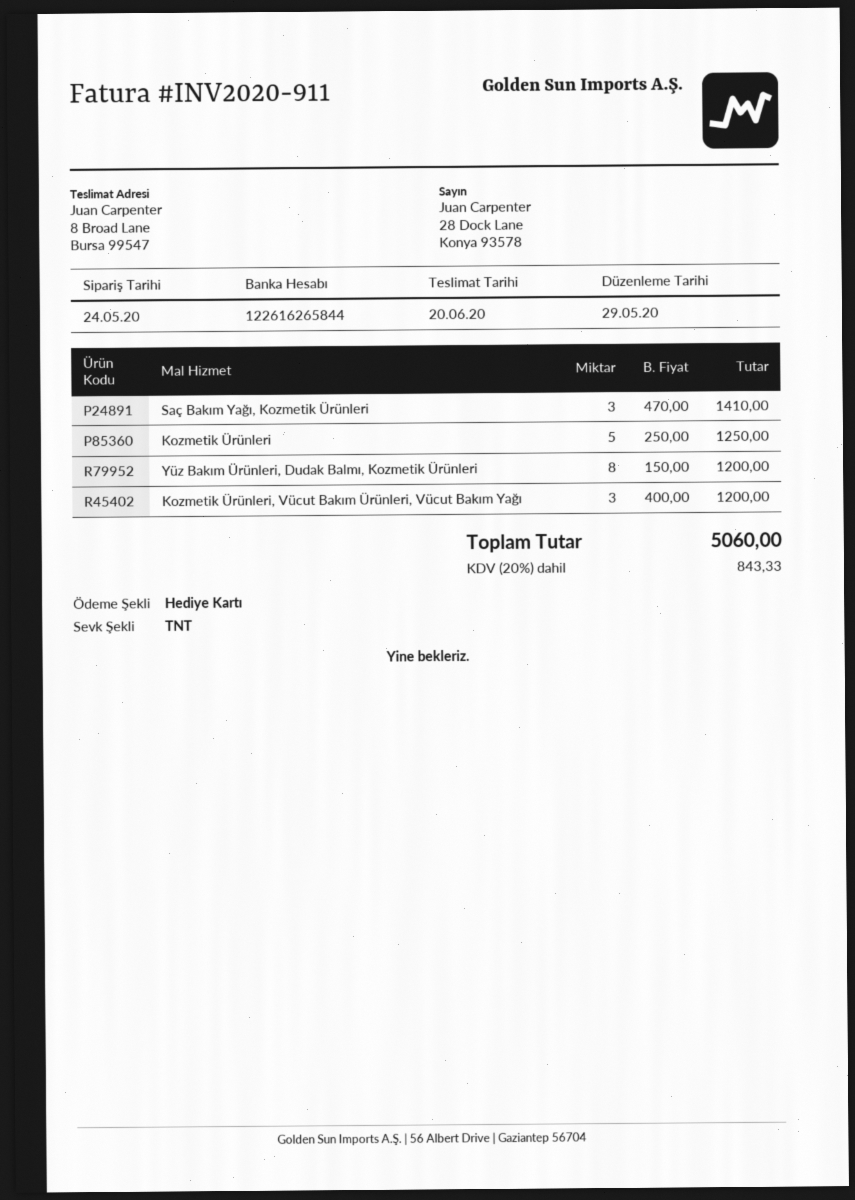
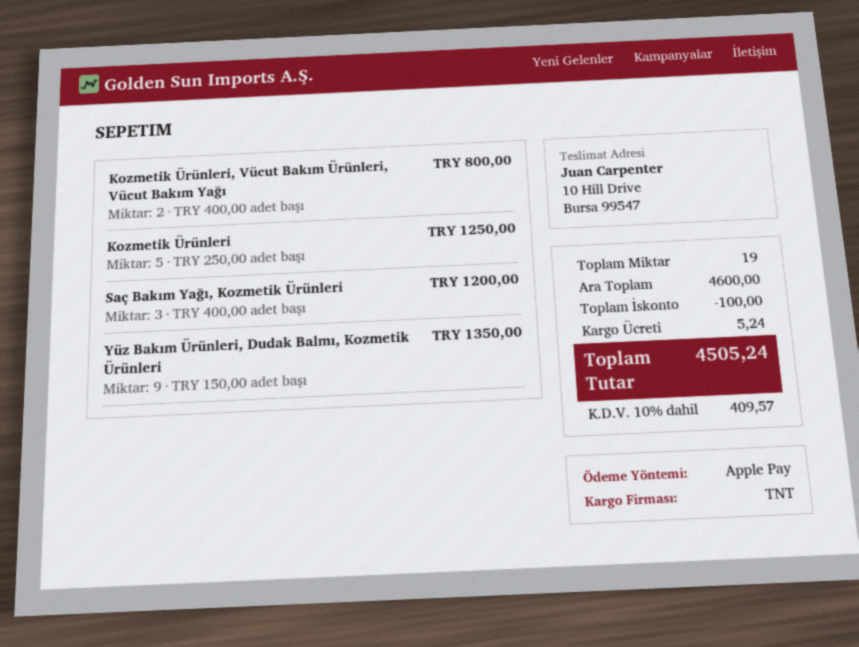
payment method: gift card -> Apple Pay
ship to: 8 Broad Lane, Bursa 99547 -> 10 Hill Drive, Bursa 99547
Saç Bakım Yağı, Kozmetik Ürünleri: 3 x 470.00 = 1410.00 -> 3 x 400.00 = 1200.00
Yüz Bakım Ürünleri, Dudak Balmı, Kozmetik Ürünleri: 8 x 150.00 = 1200.00 -> 9 x 150.00 = 1350.00
Kozmetik Ürünleri, Vücut Bakım Ürünleri, Vücut Bakım Yağı: 3 x 400.00 = 1200.00 -> 2 x 400.00 = 800.00
discount: none -> 100.00
shipping: none -> 5.24
tax: 20% = 843.33 -> 10% = 409.57
total: 5060.00 -> 4505.24

